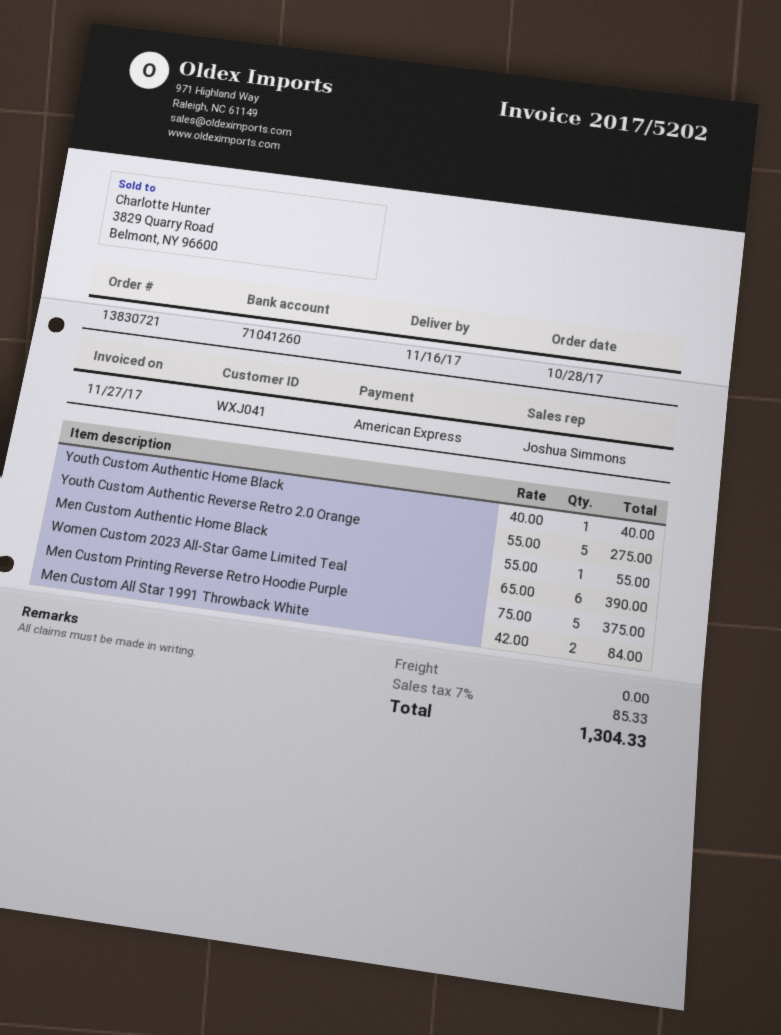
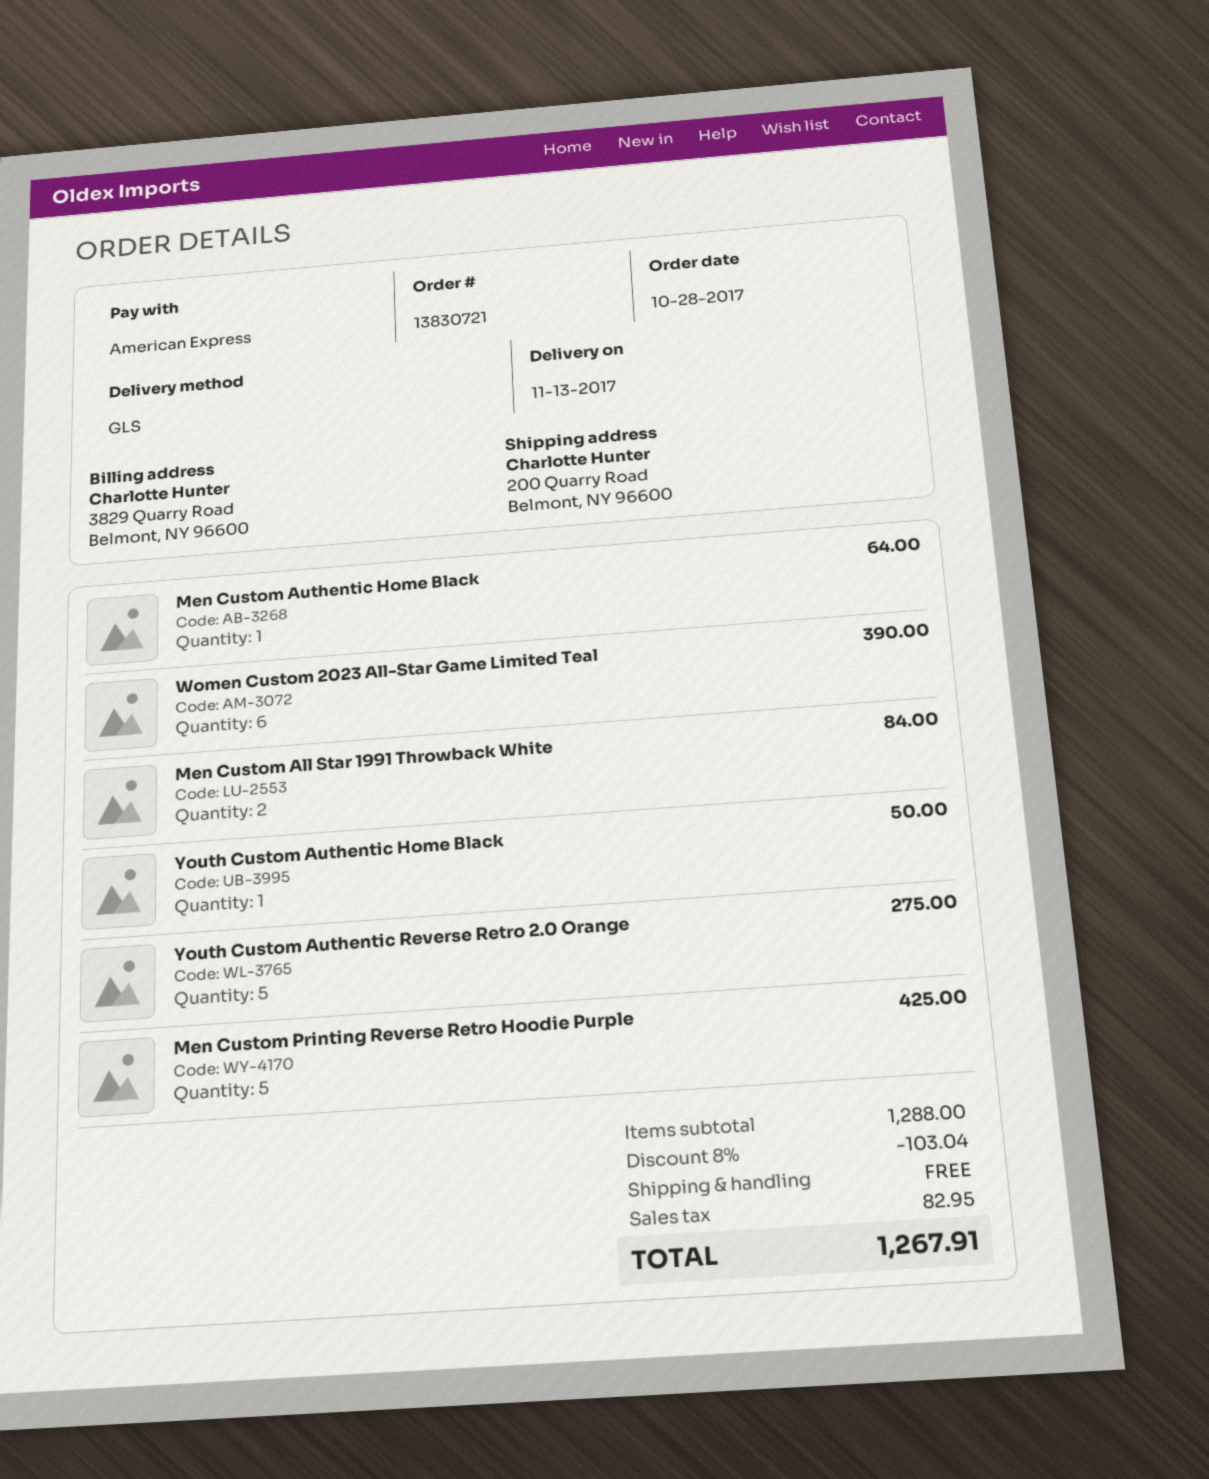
delivery date: 2017-11-16 -> 2017-11-13
Youth Custom Authentic Home Black: 1 for 40.00 -> 1 for 50.00
Men Custom Authentic Home Black: 1 for 55.00 -> 1 for 64.00
Men Custom Printing Reverse Retro Hoodie Purple: 5 for 375.00 -> 5 for 425.00
discount: none -> 8% = 103.04
tax: 85.33 -> 82.95
total: 1304.33 -> 1267.91

